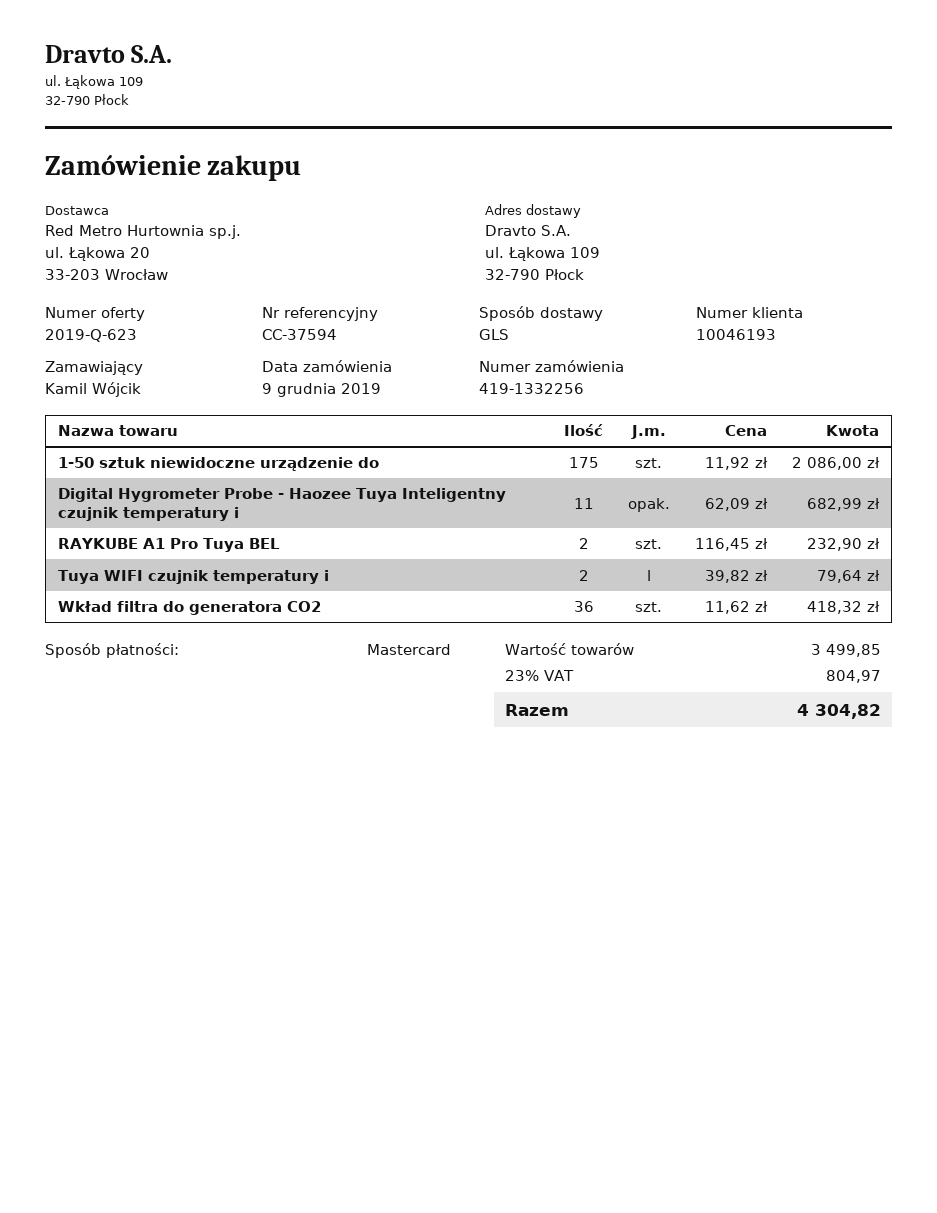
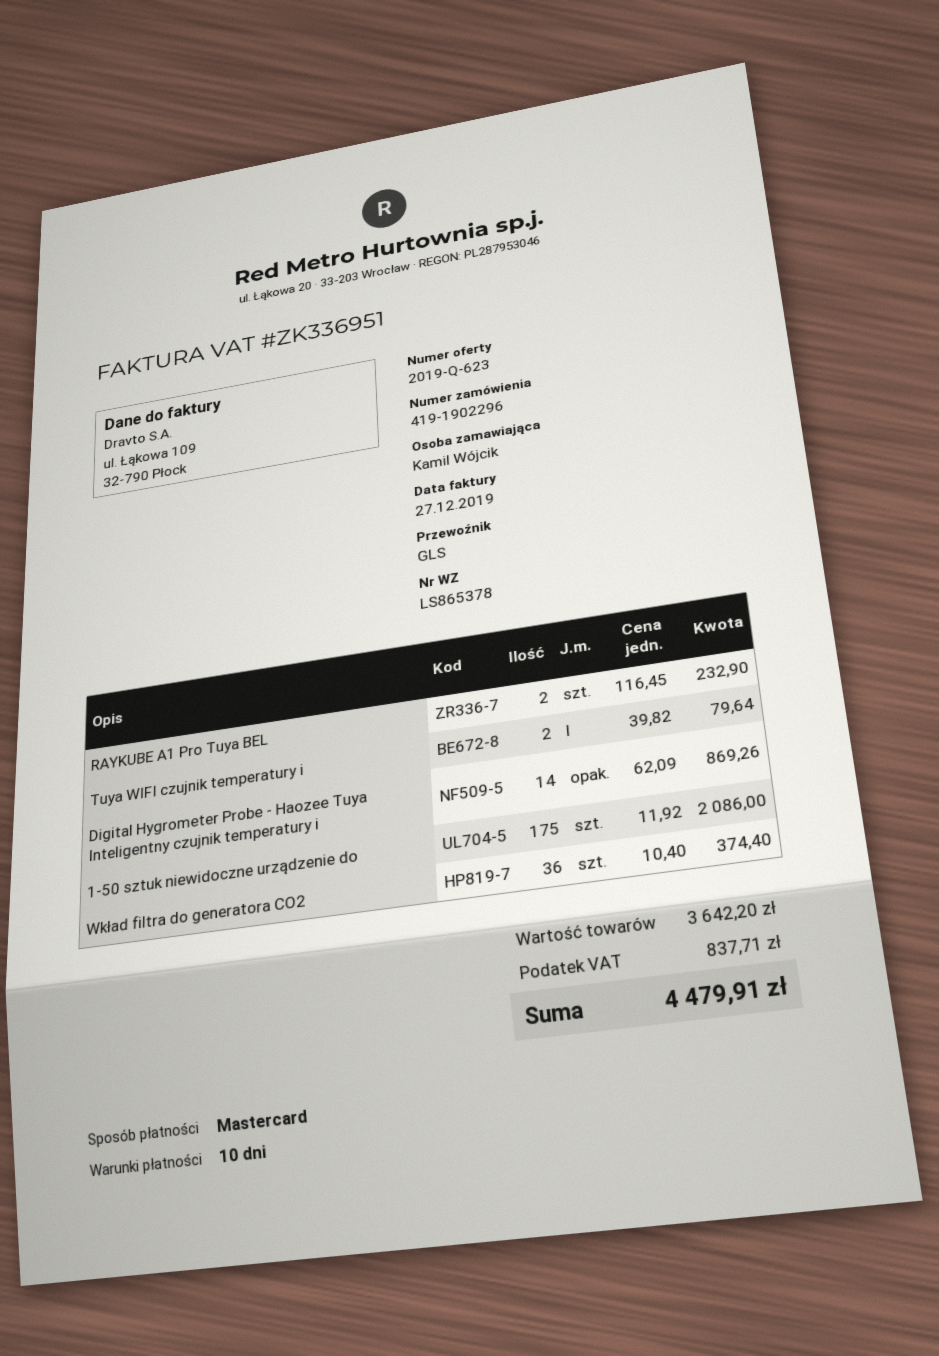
order number: 419-1332256 -> 419-1902296
Digital Hygrometer Probe - Haozee Tuya Inteligentny czujnik temperatury i: 11 x 62.09 = 682.99 -> 14 x 62.09 = 869.26
Wkład filtra do generatora CO2: 36 x 11.62 = 418.32 -> 36 x 10.40 = 374.40
subtotal: 3499.85 -> 3642.20
tax: 804.97 -> 837.71
total: 4304.82 -> 4479.91

